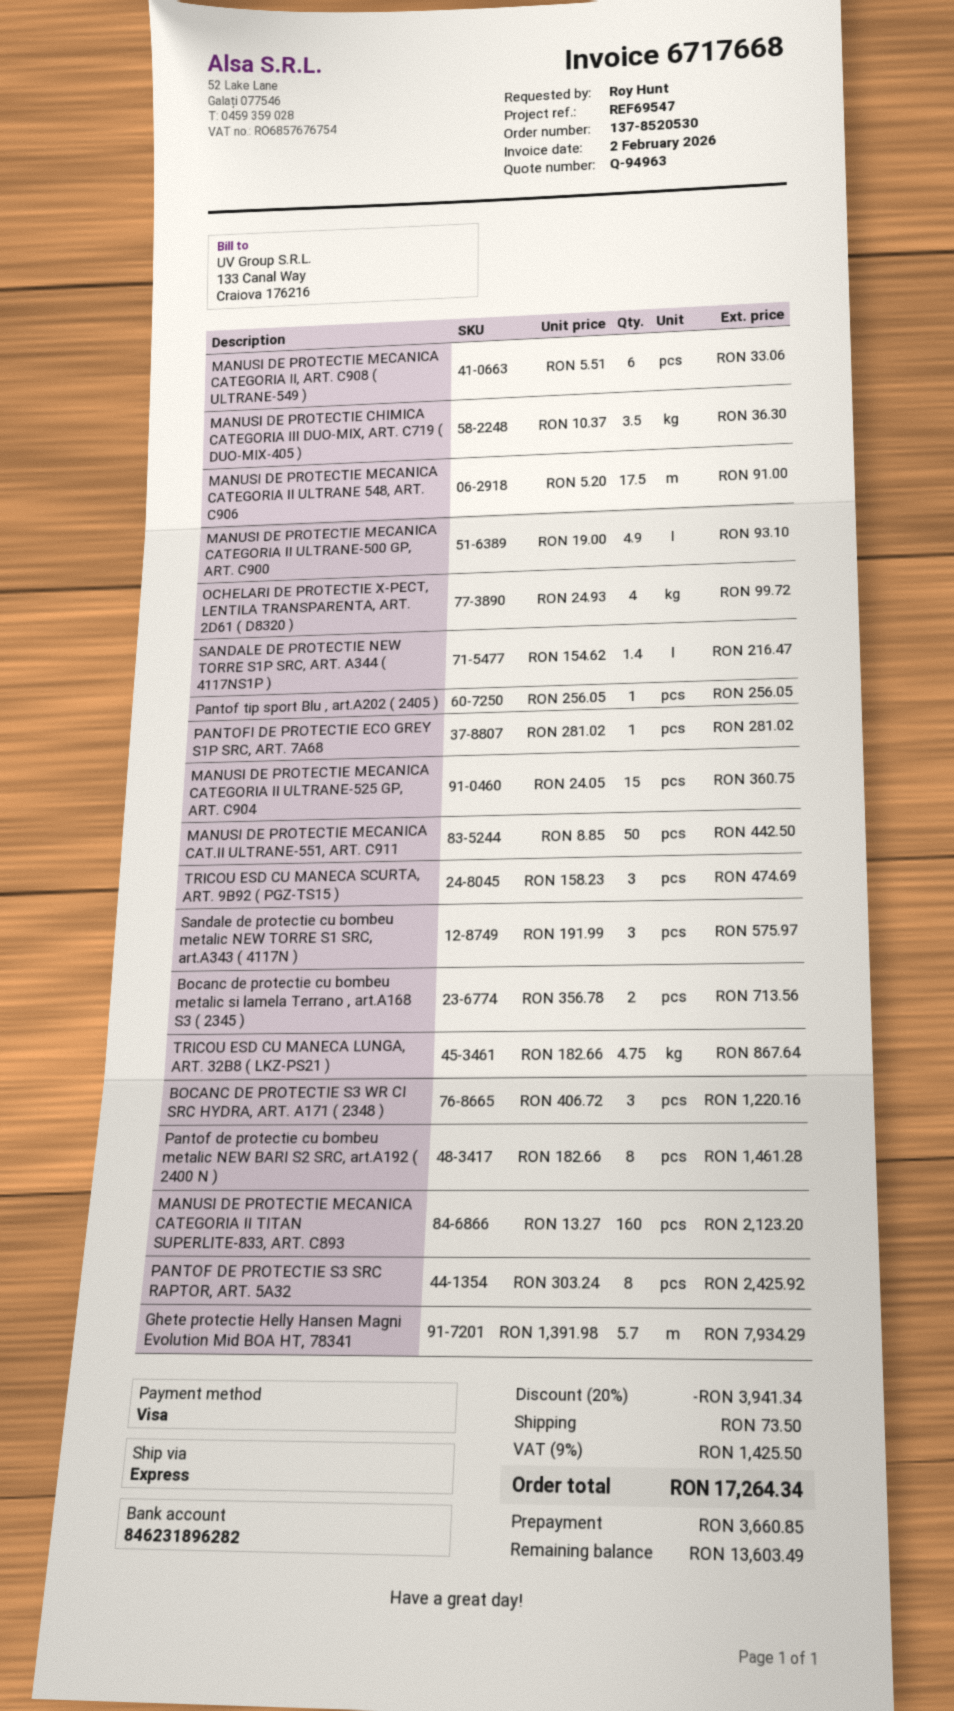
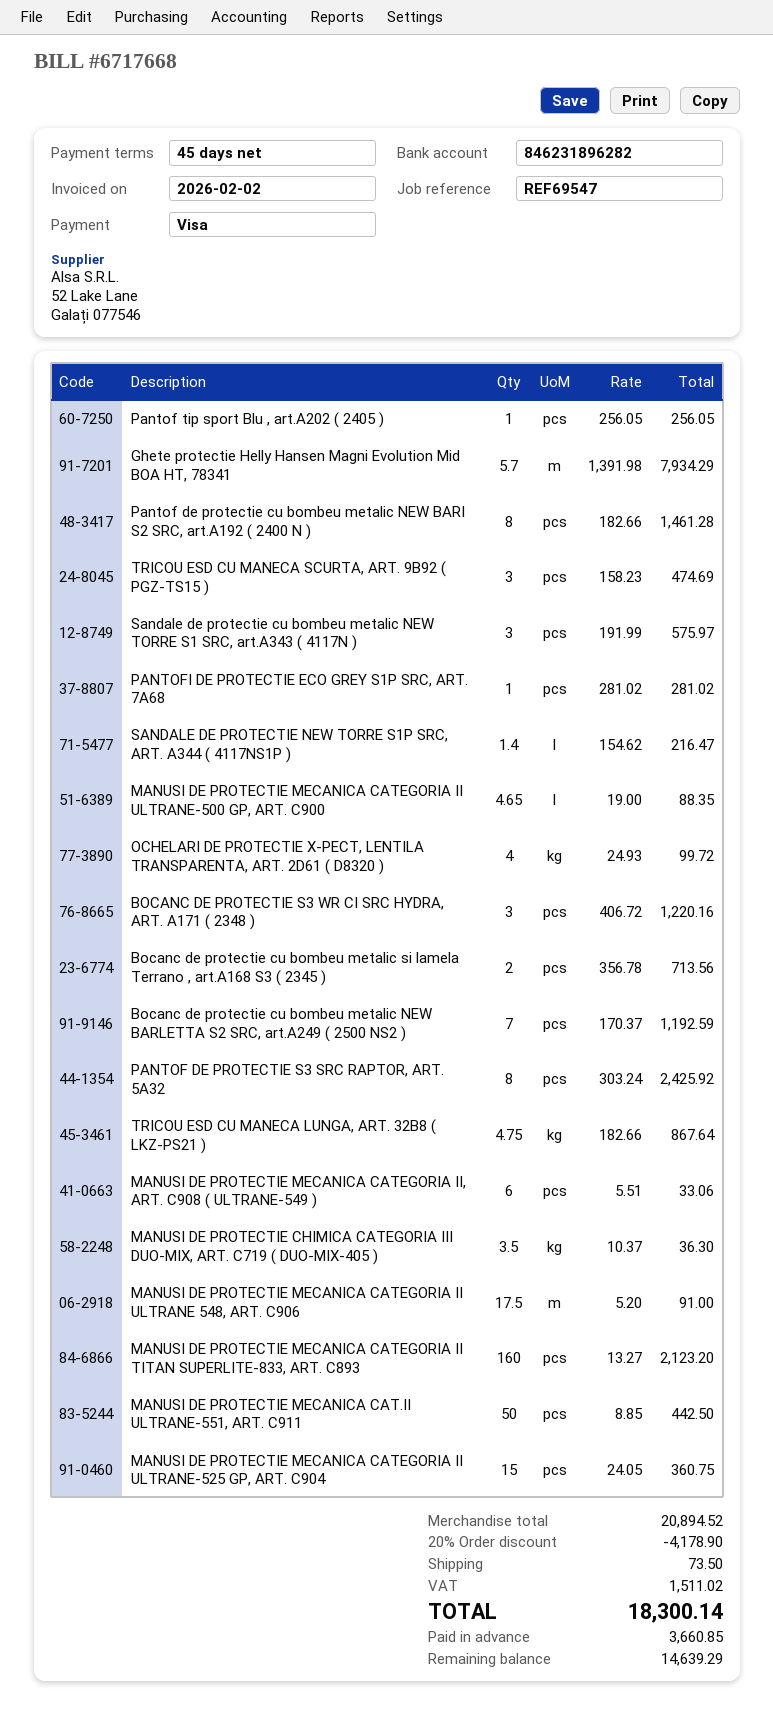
MANUSI DE PROTECTIE MECANICA CATEGORIA II ULTRANE-500 GP, ART. C900: 4.9 x 19.00 = 93.10 -> 4.65 x 19.00 = 88.35
Bocanc de protectie cu bombeu metalic NEW BARLETTA S2 SRC, art.A249 ( 2500 NS2 ): none -> 7 x 170.37 = 1192.59
discount: 20% = 3941.34 -> 20% = 4178.90
tax: 1425.50 -> 1511.02
total: 17264.34 -> 18300.14
balance: 13603.49 -> 14639.29

